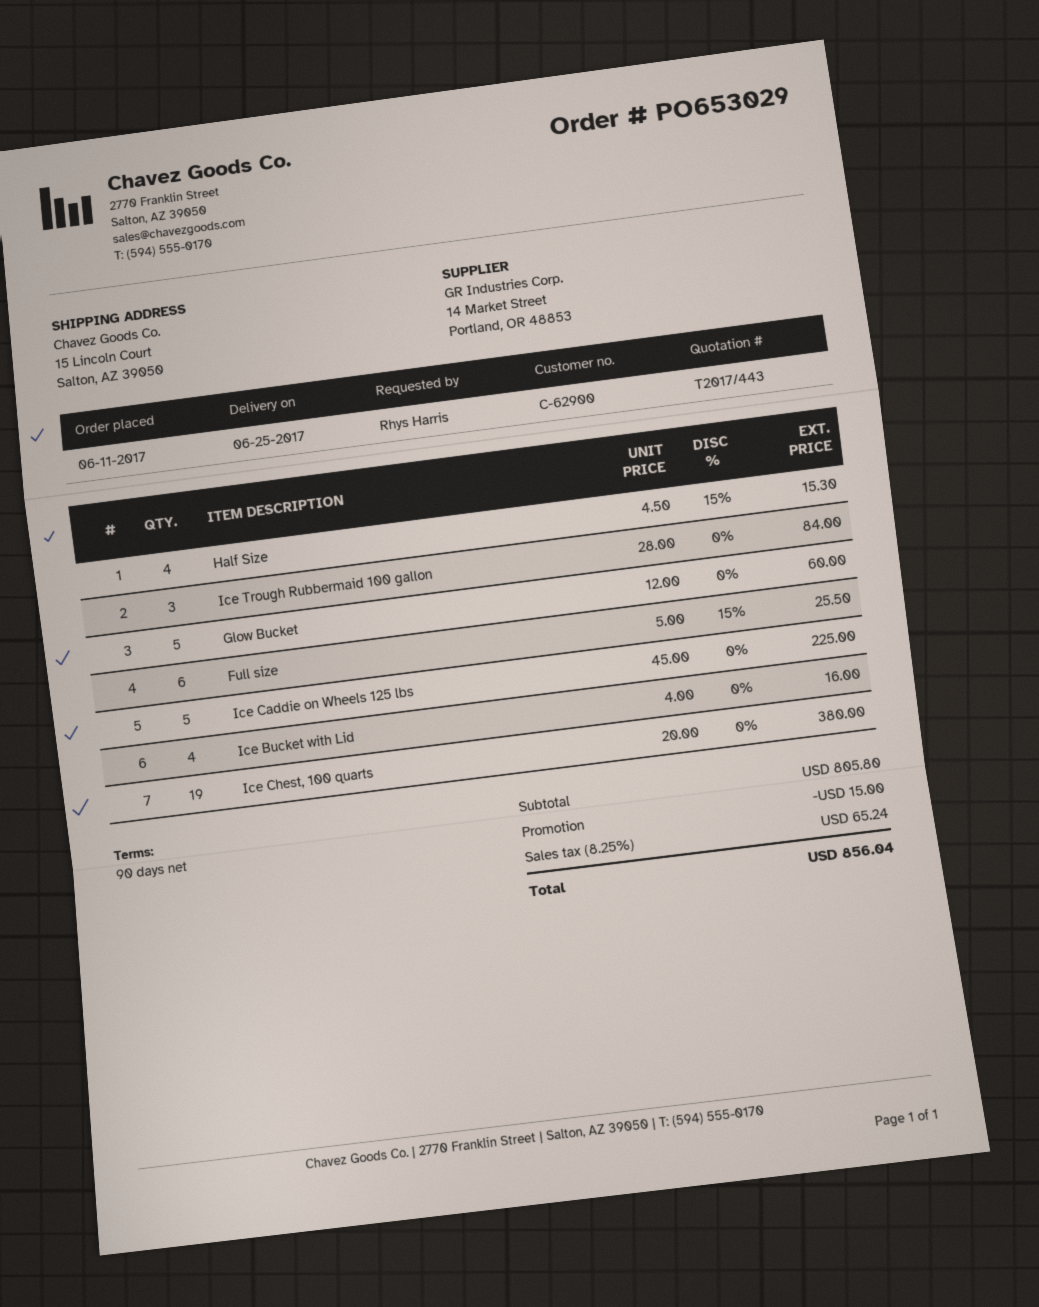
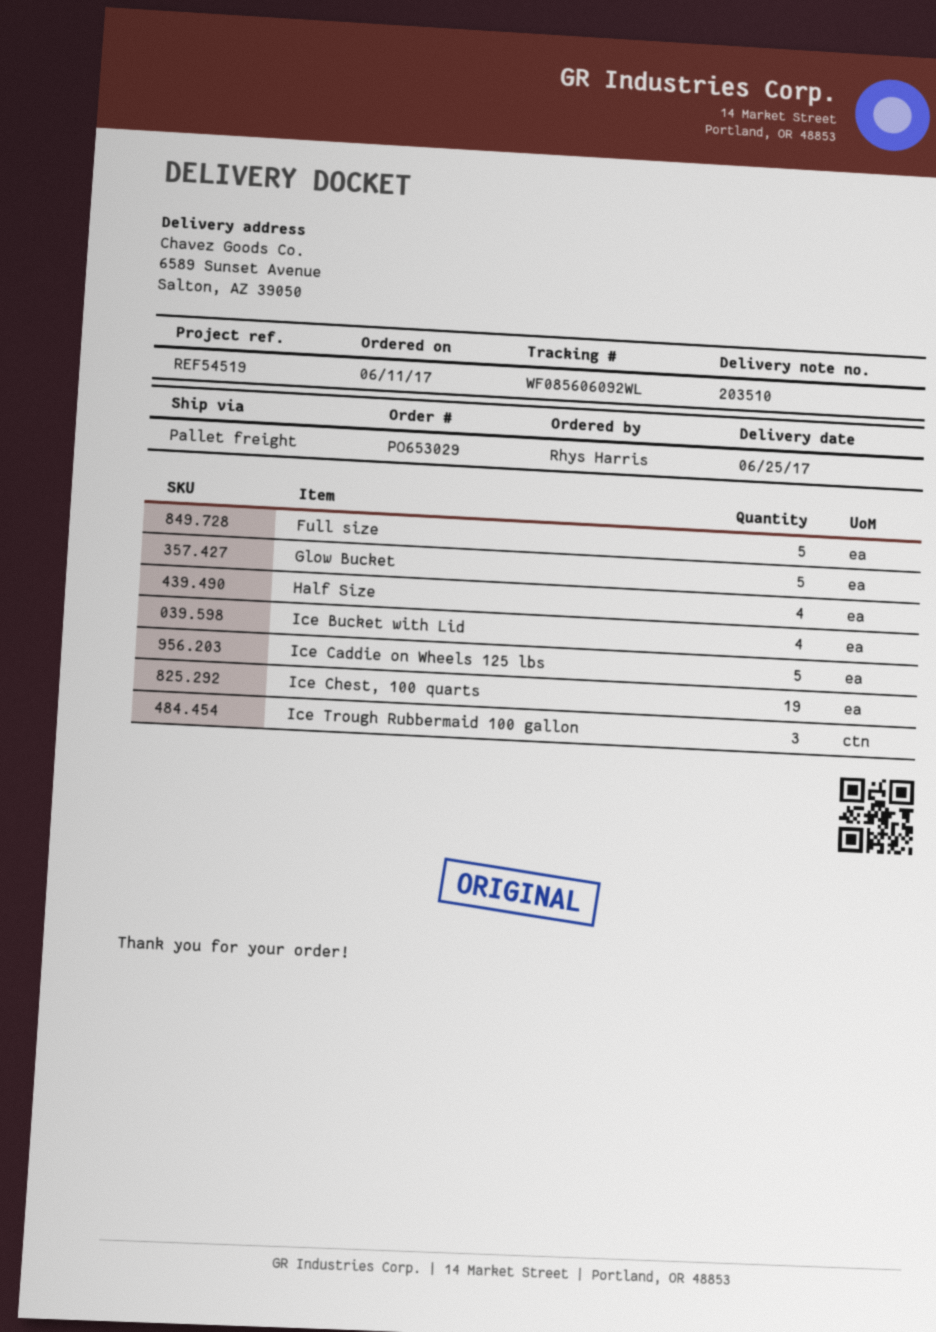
ship to: 15 Lincoln Court, Salton, AZ 39050 -> 6589 Sunset Avenue, Salton, AZ 39050
Full size: 6 -> 5

